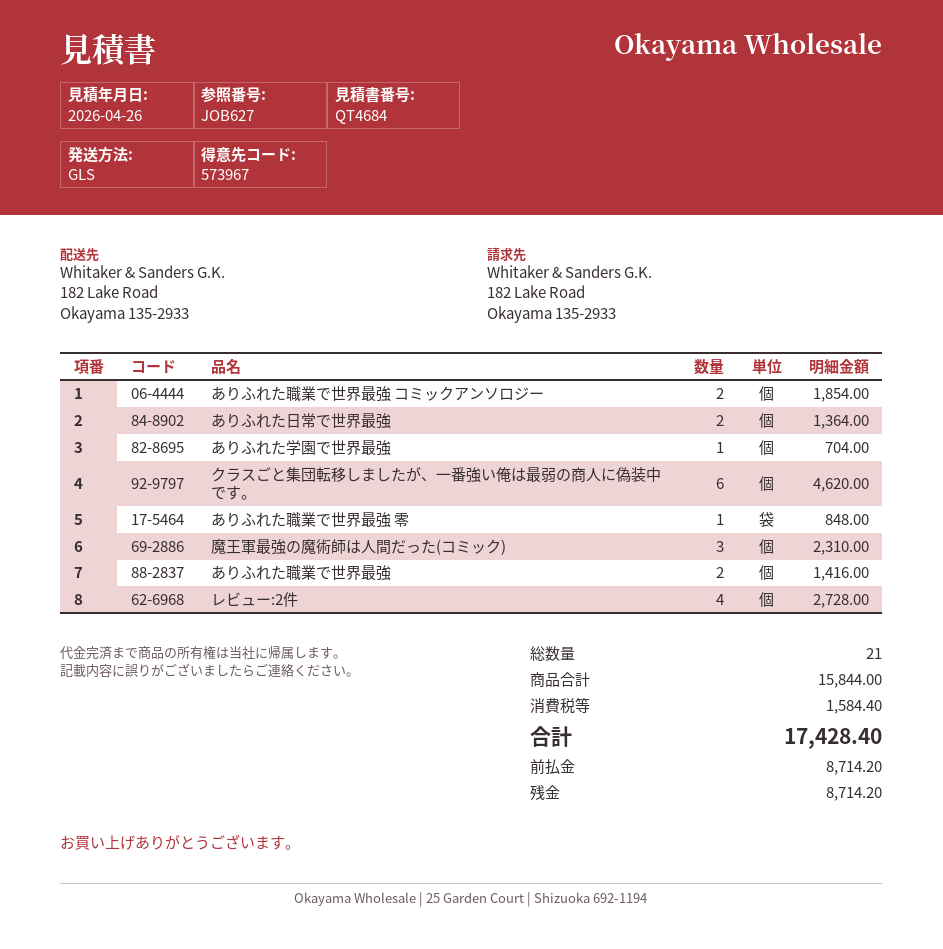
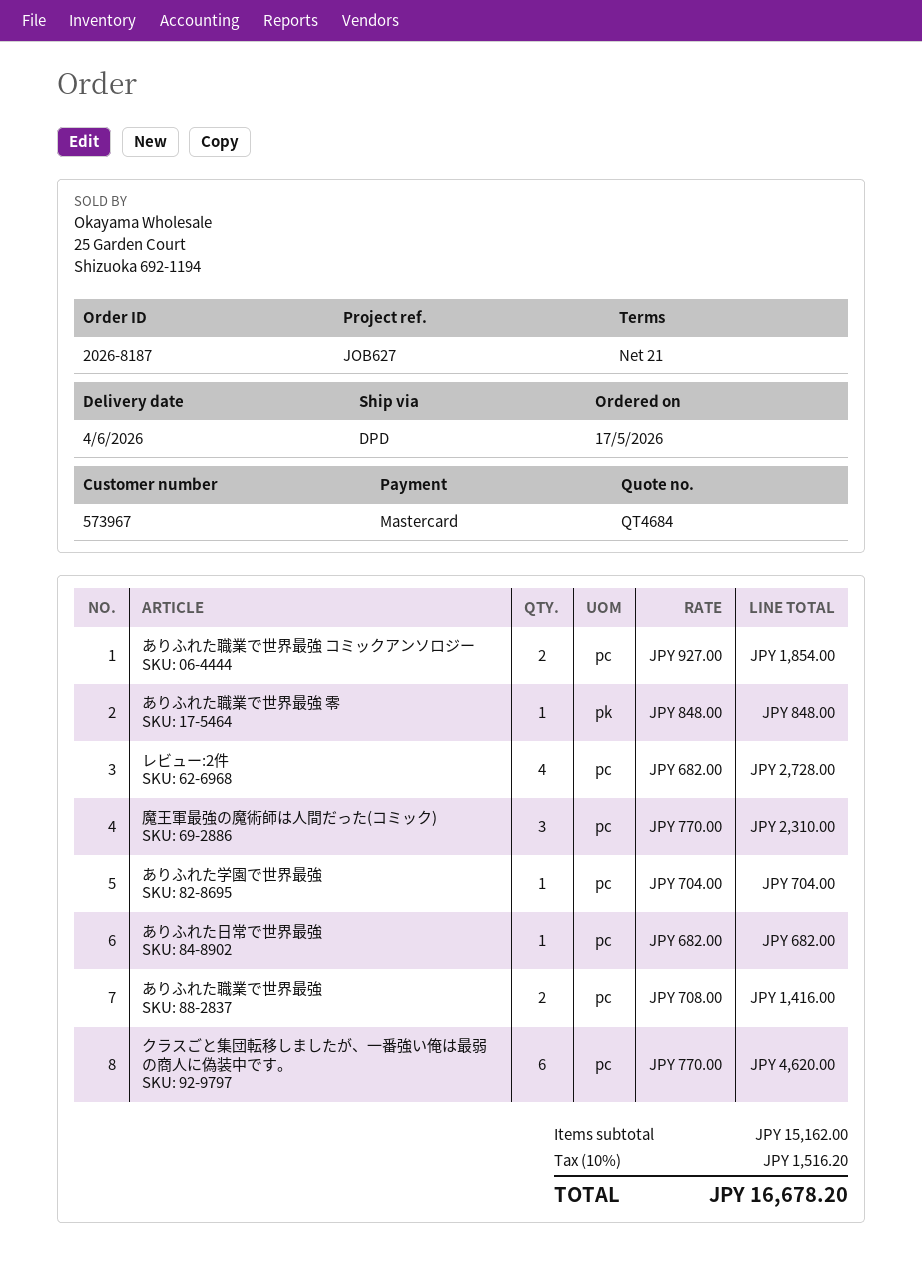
shipping method: GLS -> DPD
ありふれた日常で世界最強: 2 for 1364.00 -> 1 for 682.00
subtotal: 15844.00 -> 15162.00
tax: 1584.40 -> 1516.20
total: 17428.40 -> 16678.20

